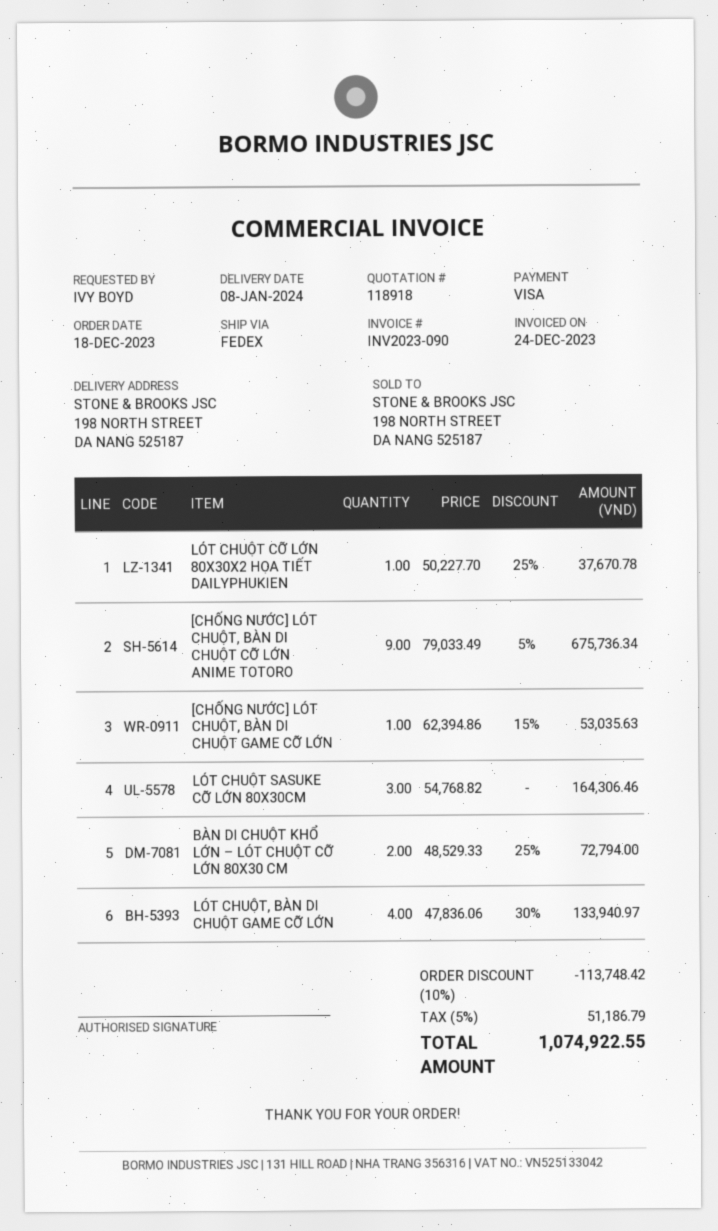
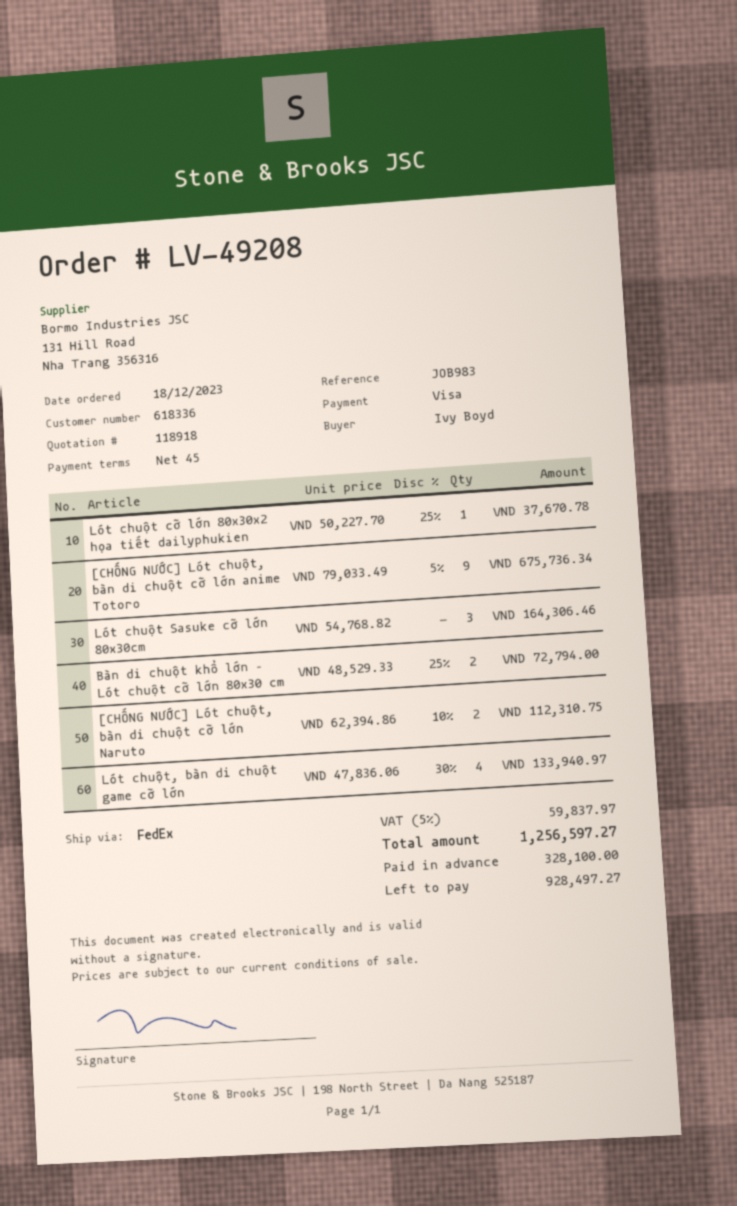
[CHỐNG NƯỚC] LÓT CHUỘT, BÀN DI CHUỘT GAME CỠ LỚN: 1 x 62394.86 - 15% = 53035.63 -> none
[CHỐNG NƯỚC] Lót chuột, bàn di chuột cỡ lớn Naruto: none -> 2 x 62394.86 - 10% = 112310.75
discount: 10% = 113748.42 -> none
tax: 5% = 51186.79 -> 5% = 59837.97
total: 1074922.55 -> 1256597.27

